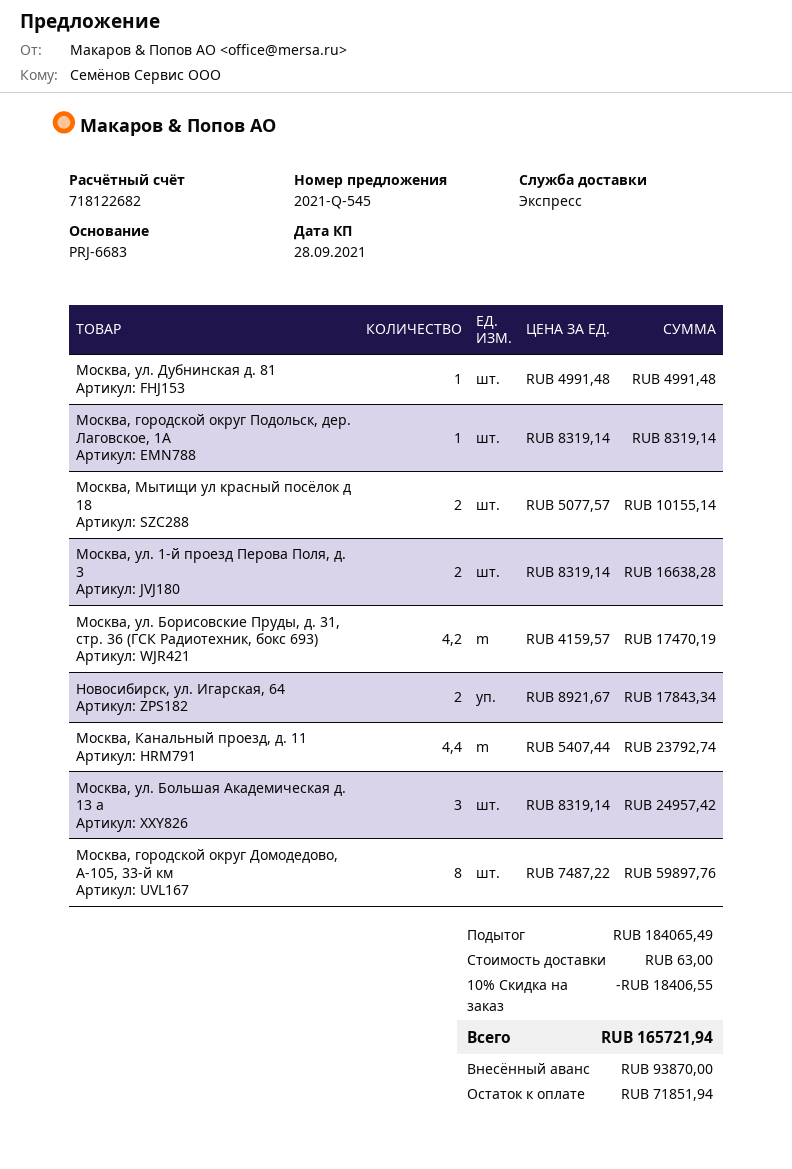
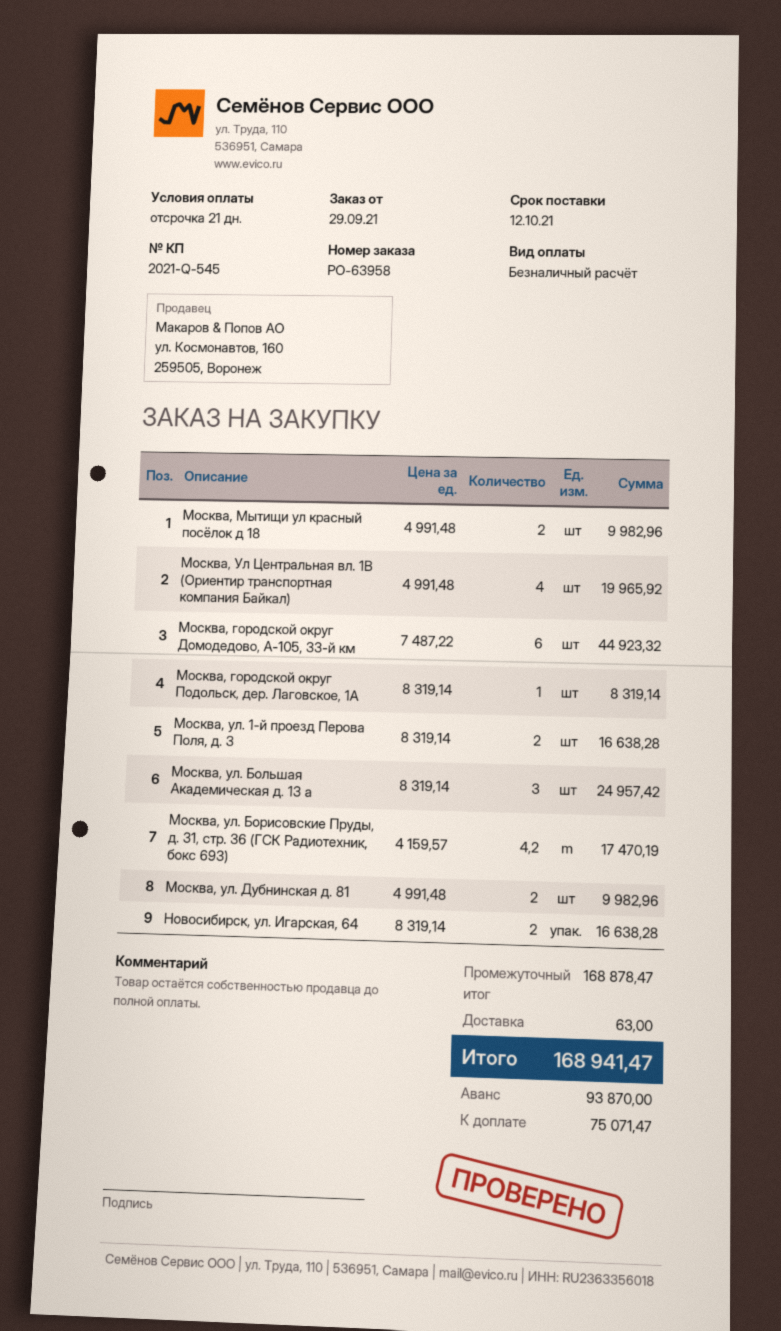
Москва, ул. Дубнинская д. 81: 1 x 4991.48 = 4991.48 -> 2 x 4991.48 = 9982.96
Москва, Мытищи ул красный посёлок д 18: 2 x 5077.57 = 10155.14 -> 2 x 4991.48 = 9982.96
Новосибирск, ул. Игарская, 64: 2 x 8921.67 = 17843.34 -> 2 x 8319.14 = 16638.28
Москва, Канальный проезд, д. 11: 4.4 x 5407.44 = 23792.74 -> none
Москва, городской округ Домодедово, А-105, 33-й км: 8 x 7487.22 = 59897.76 -> 6 x 7487.22 = 44923.32
Москва, Ул Центральная вл. 1В (Ориентир транспортная компания Байкал): none -> 4 x 4991.48 = 19965.92
subtotal: 184065.49 -> 168878.47
discount: 10% = 18406.55 -> none
total: 165721.94 -> 168941.47
balance: 71851.94 -> 75071.47

